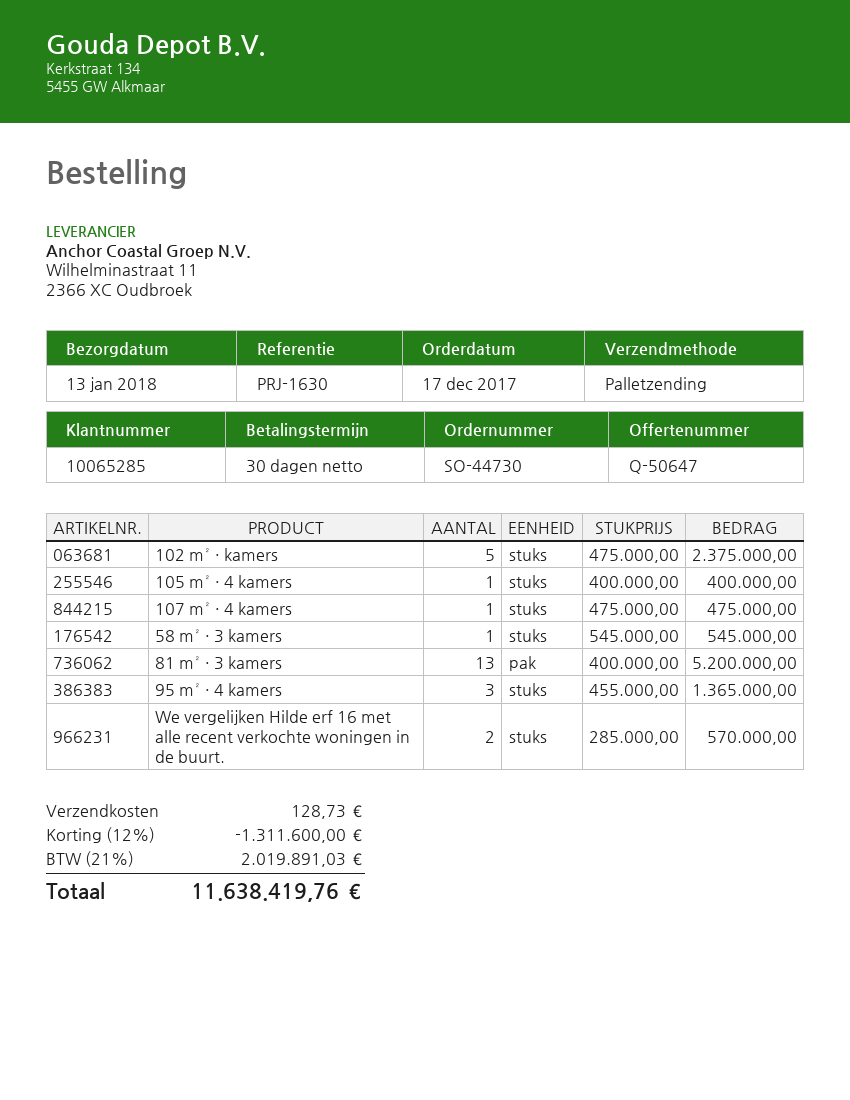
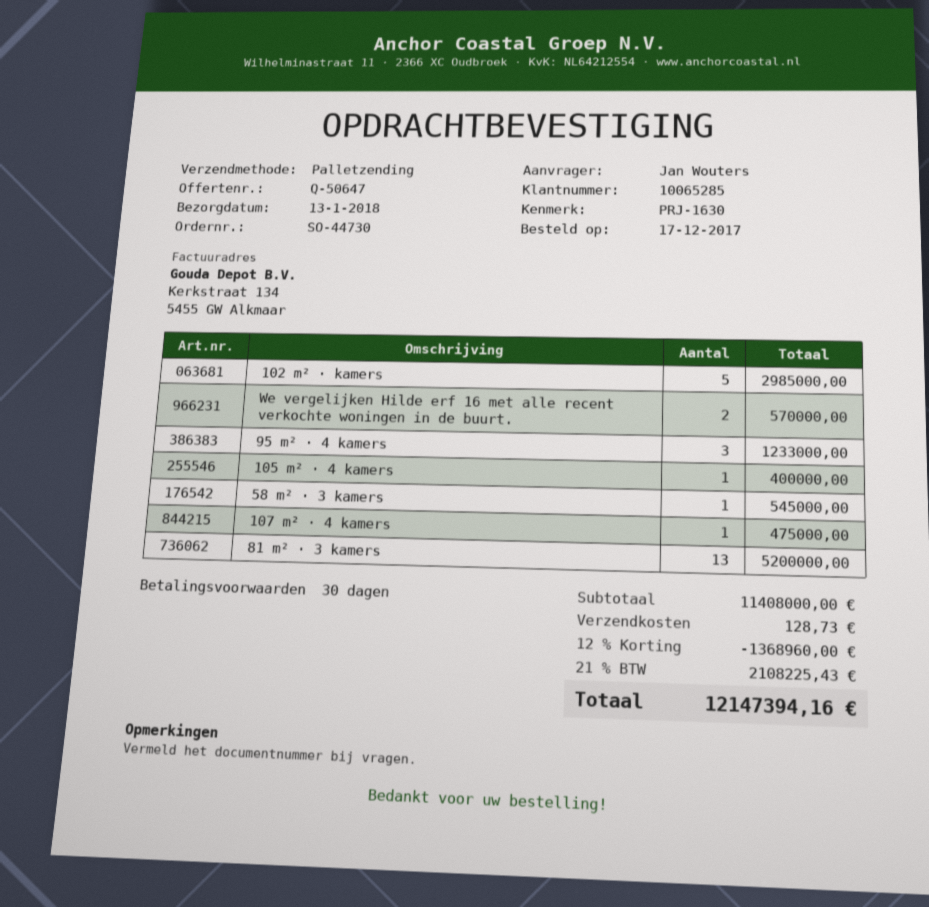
102 m² · kamers: 5 for 2375000.00 -> 5 for 2985000.00
95 m² · 4 kamers: 3 for 1365000.00 -> 3 for 1233000.00
discount: 12% = 1311600.00 -> 12% = 1368960.00
tax: 21% = 2019891.03 -> 21% = 2108225.43
total: 11638419.76 -> 12147394.16

